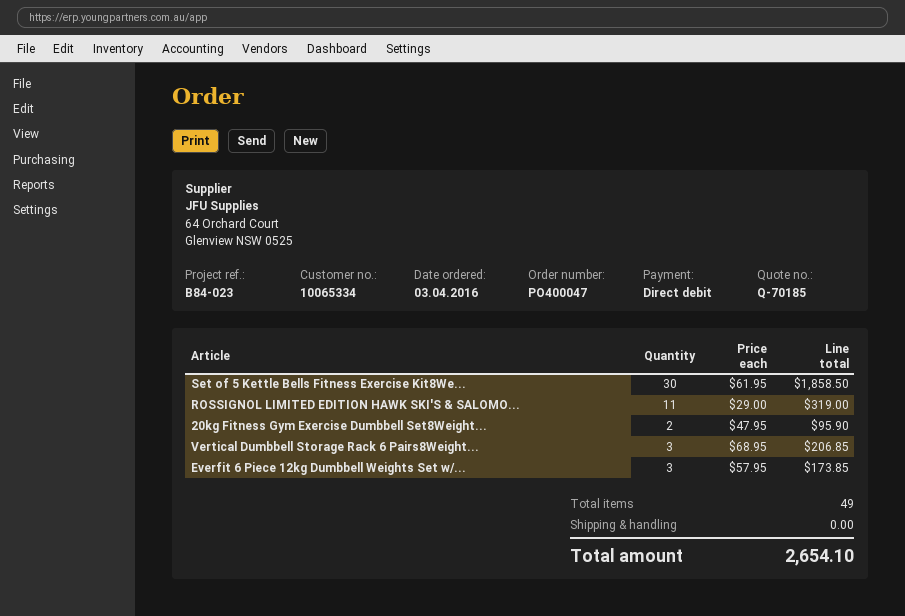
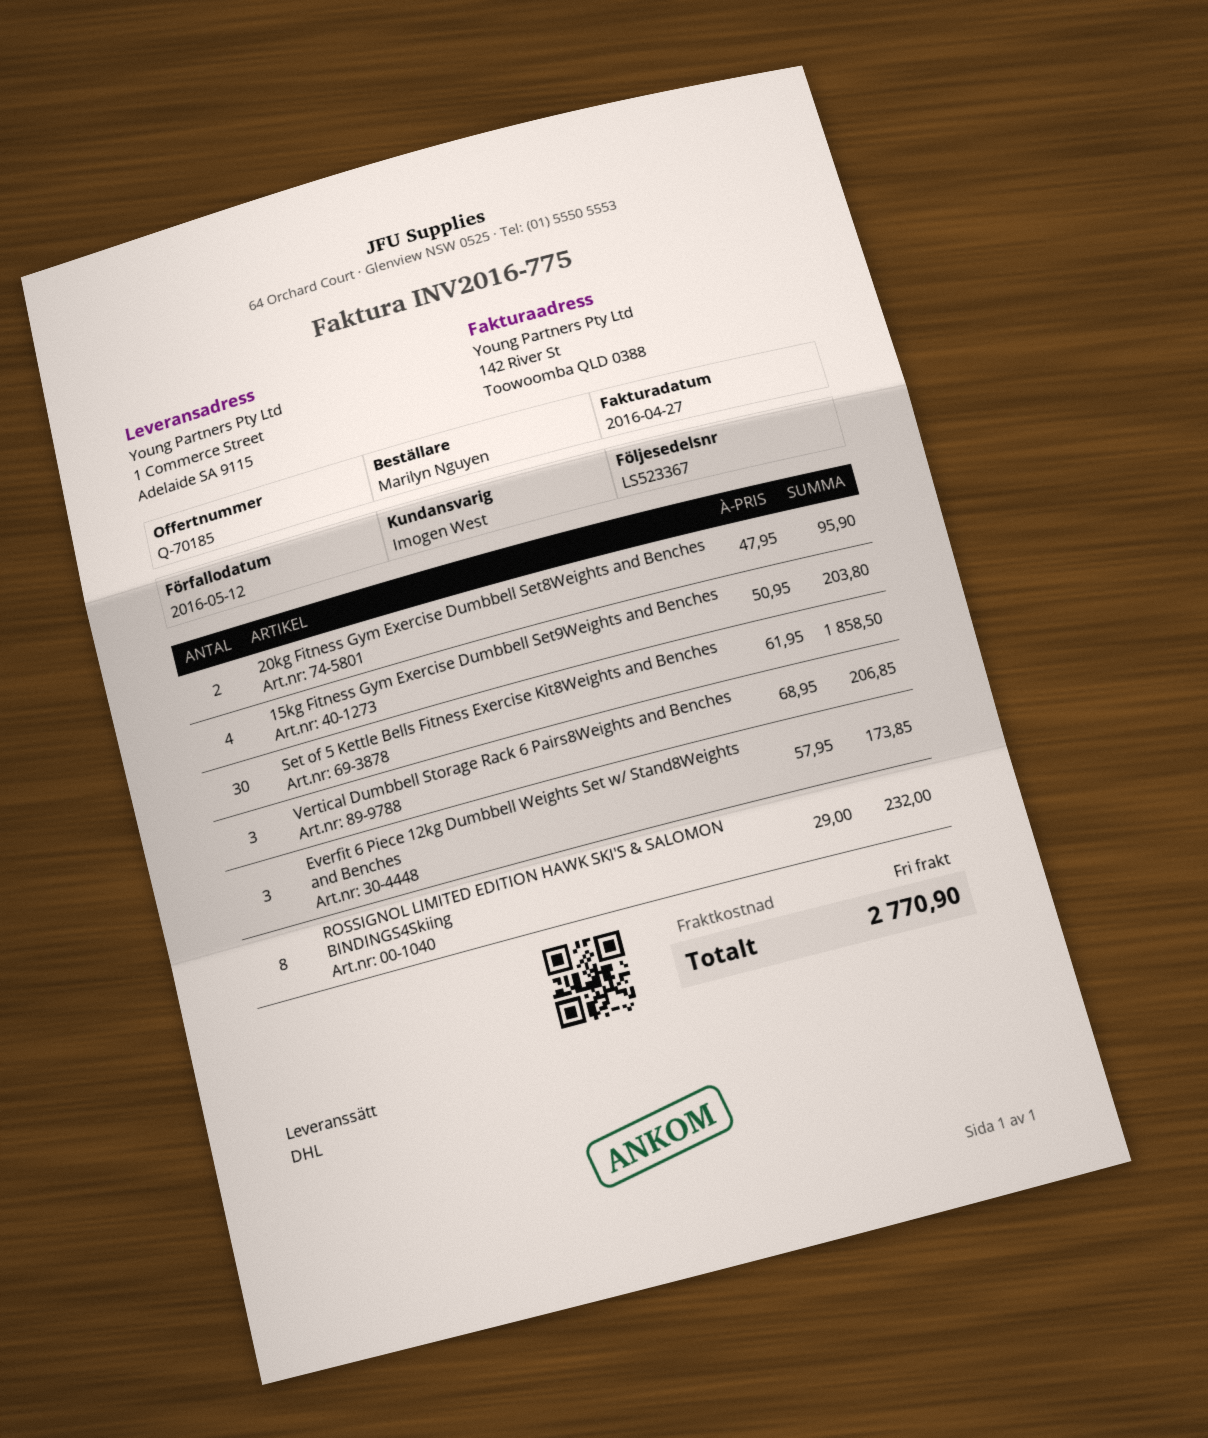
ROSSIGNOL LIMITED EDITION HAWK SKI'S & SALOMO...: 11 x 29.00 = 319.00 -> 8 x 29.00 = 232.00
15kg Fitness Gym Exercise Dumbbell Set9Weights and Benches: none -> 4 x 50.95 = 203.80
total: 2654.10 -> 2770.90

